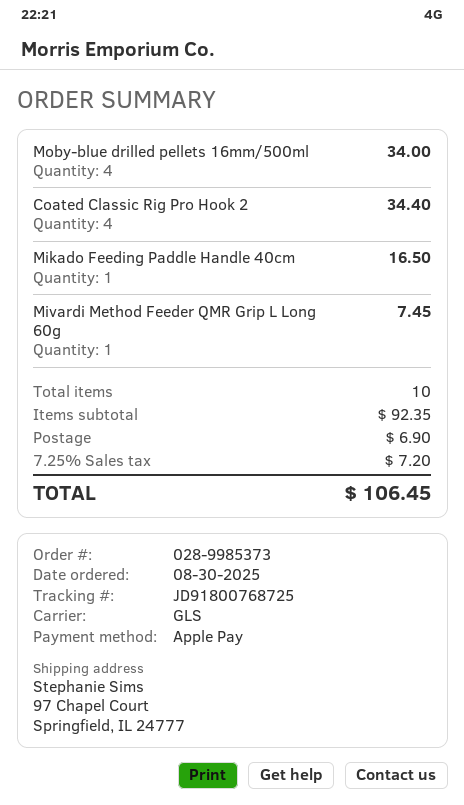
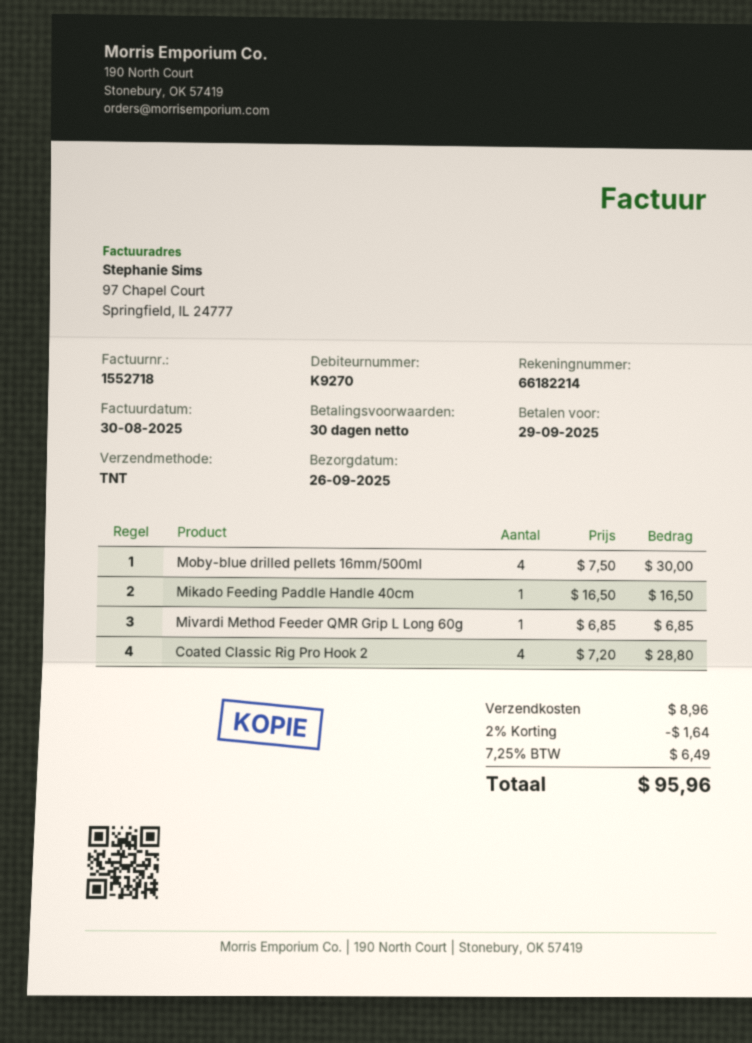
shipping method: GLS -> TNT
Moby-blue drilled pellets 16mm/500ml: 4 for 34.00 -> 4 for 30.00
Coated Classic Rig Pro Hook 2: 4 for 34.40 -> 4 for 28.80
Mivardi Method Feeder QMR Grip L Long 60g: 1 for 7.45 -> 1 for 6.85
discount: none -> 2% = 1.64
shipping: 6.90 -> 8.96
tax: 7.25% = 7.20 -> 7.25% = 6.49
total: 106.45 -> 95.96

